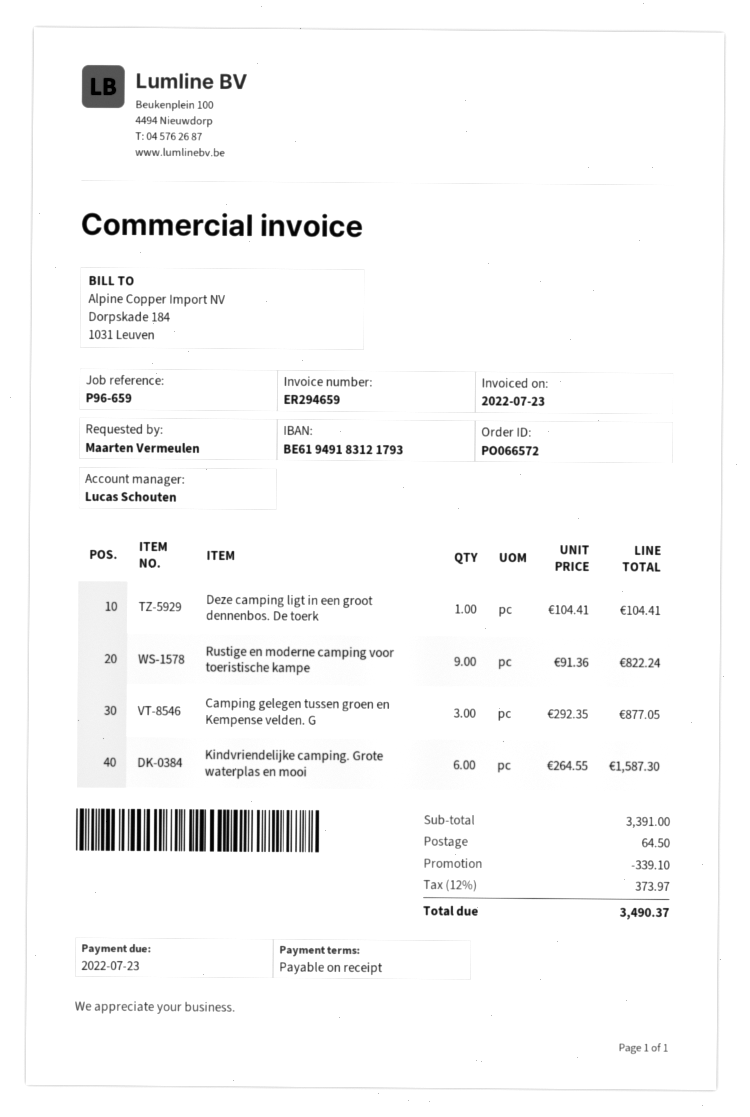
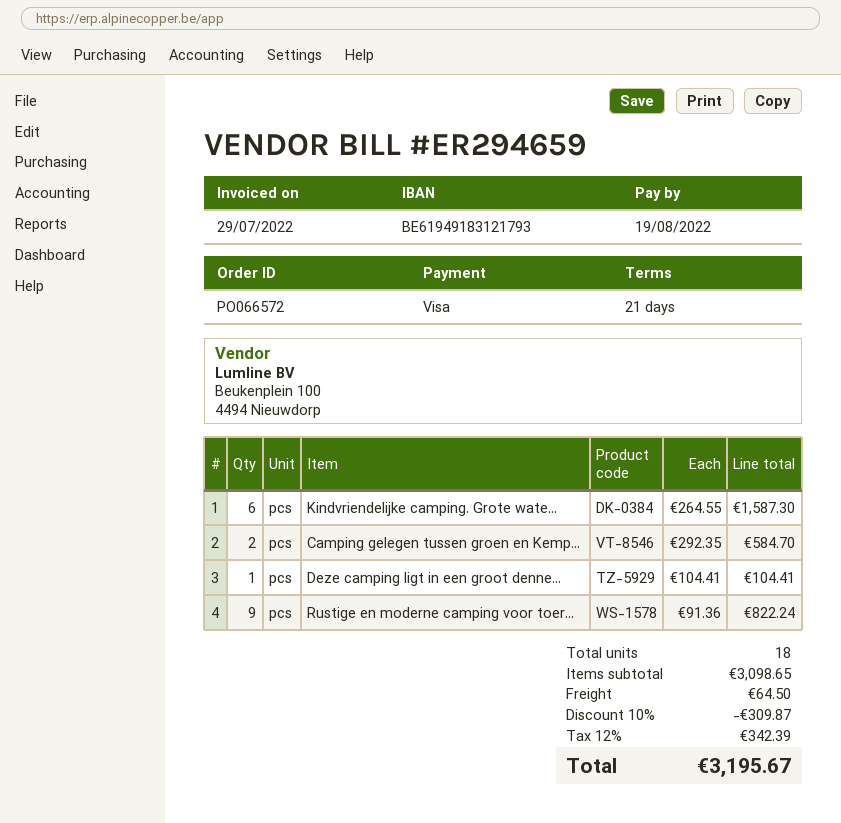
invoice date: 2022-07-23 -> 2022-07-29
payment terms: on receipt -> 21 days
due date: 2022-07-23 -> 2022-08-19
Camping gelegen tussen groen en Kempense velden. G: 3 x 292.35 = 877.05 -> 2 x 292.35 = 584.70
subtotal: 3391.00 -> 3098.65
discount: 339.10 -> 309.87
tax: 12% = 373.97 -> 12% = 342.39
total: 3490.37 -> 3195.67

